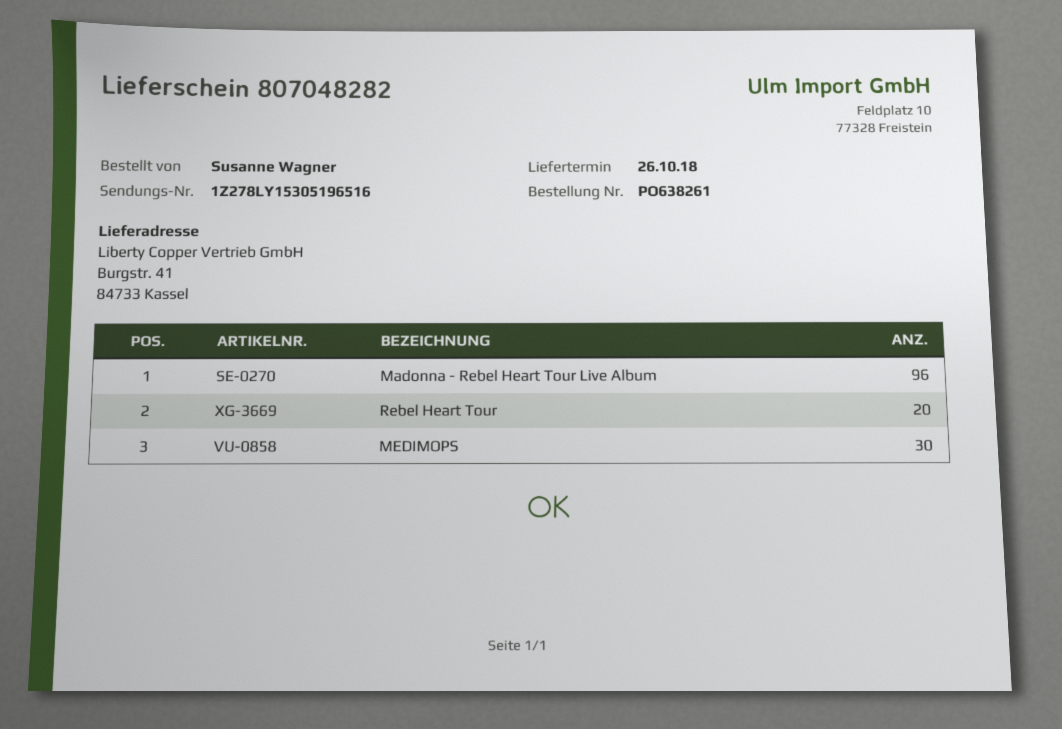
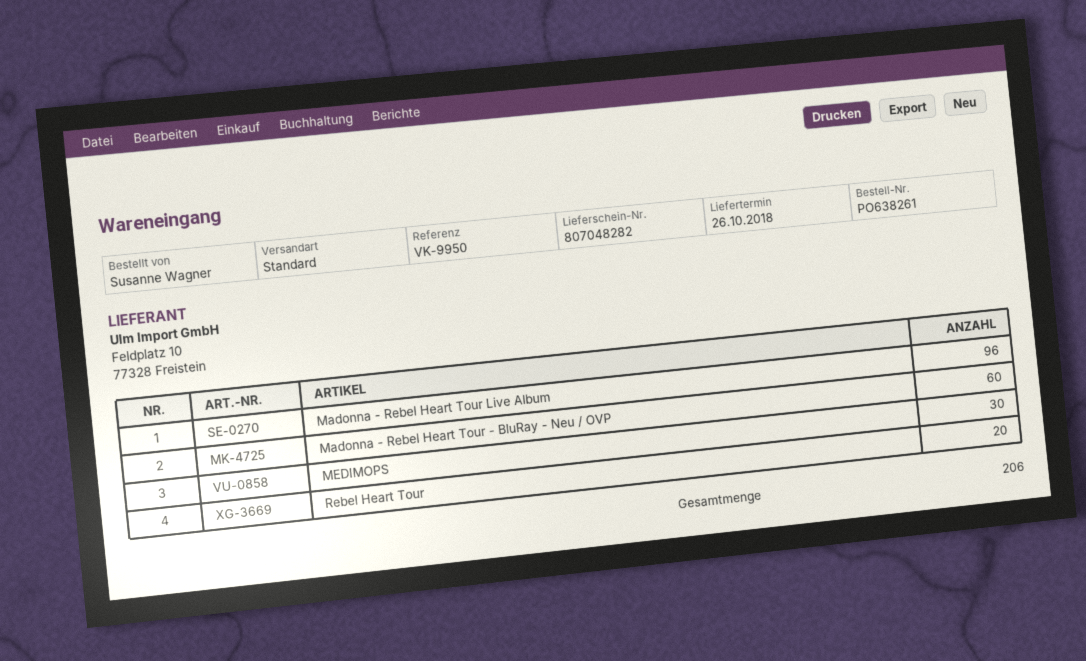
Madonna - Rebel Heart Tour - BluRay - Neu / OVP: none -> 60

